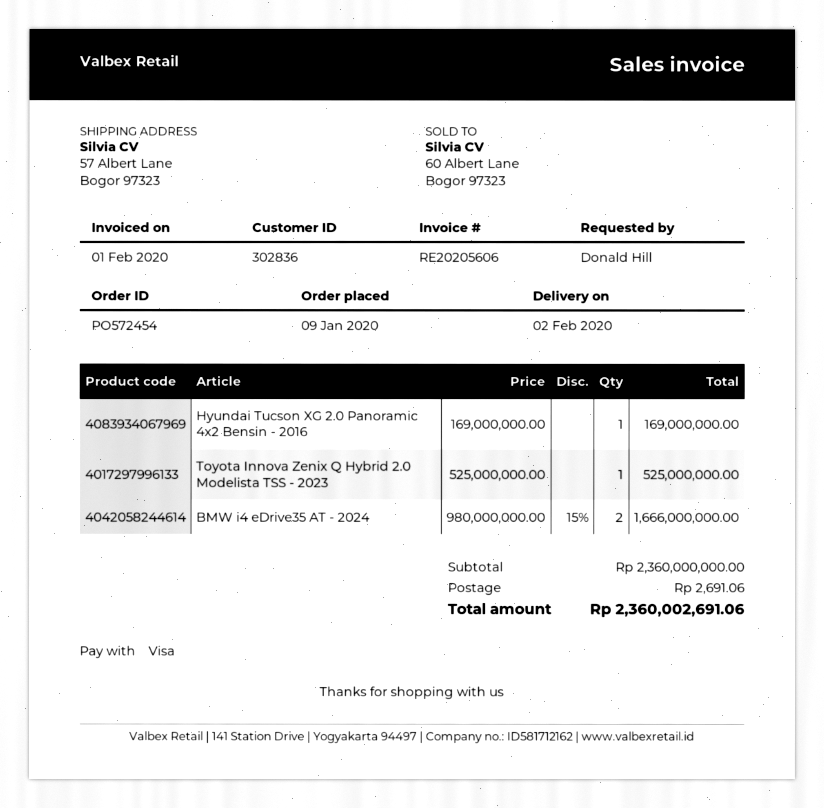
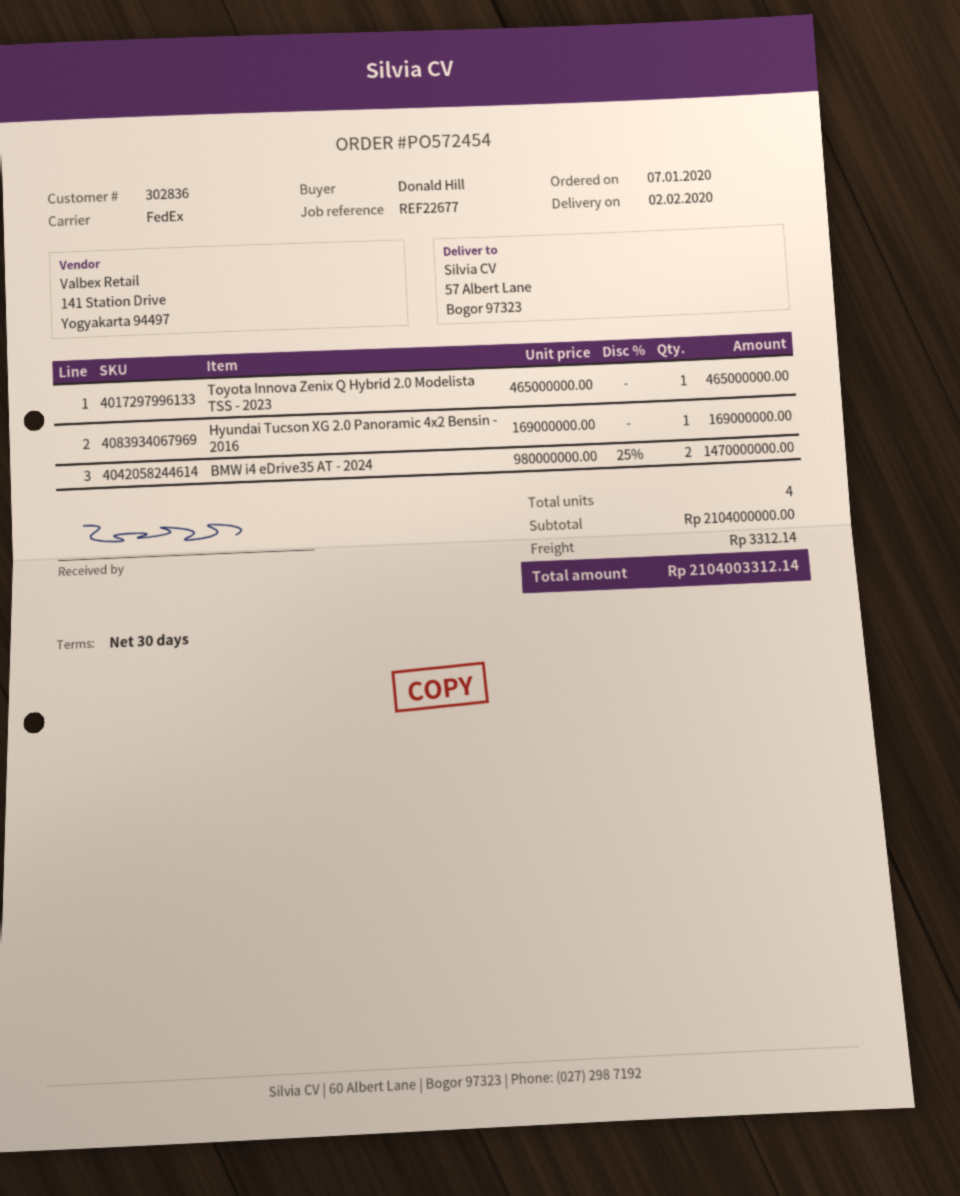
order date: 2020-01-09 -> 2020-01-07
Toyota Innova Zenix Q Hybrid 2.0 Modelista TSS - 2023: 1 x 525000000.00 = 525000000.00 -> 1 x 465000000.00 = 465000000.00
BMW i4 eDrive35 AT - 2024: 2 x 980000000.00 - 15% = 1666000000.00 -> 2 x 980000000.00 - 25% = 1470000000.00
subtotal: 2360000000.00 -> 2104000000.00
shipping: 2691.06 -> 3312.14
total: 2360002691.06 -> 2104003312.14

